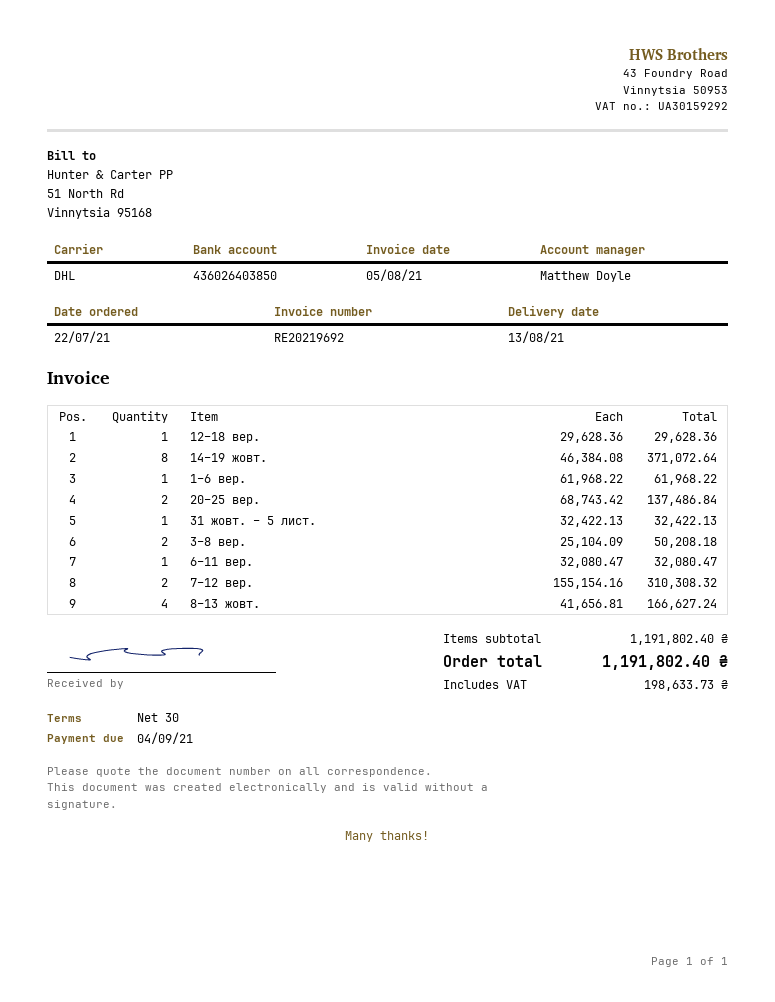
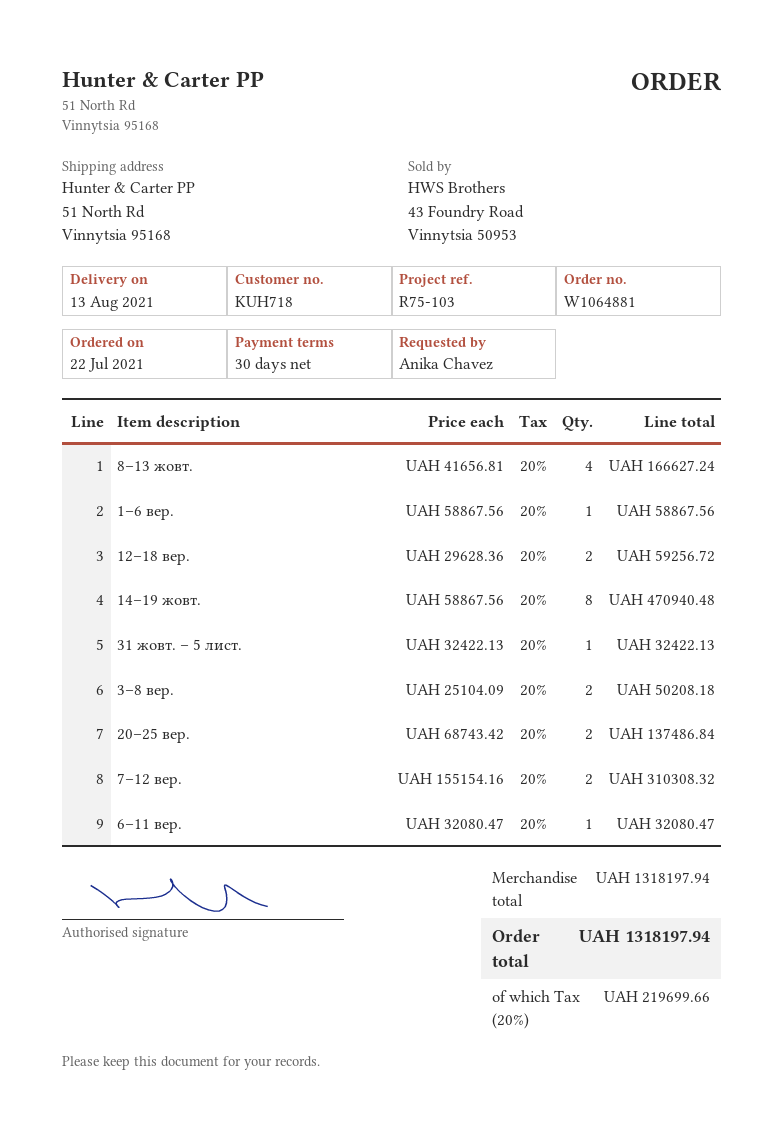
12–18 вер.: 1 x 29628.36 = 29628.36 -> 2 x 29628.36 = 59256.72
14–19 жовт.: 8 x 46384.08 = 371072.64 -> 8 x 58867.56 = 470940.48
1–6 вер.: 1 x 61968.22 = 61968.22 -> 1 x 58867.56 = 58867.56
subtotal: 1191802.40 -> 1318197.94
tax: 198633.73 -> 219699.66
total: 1191802.40 -> 1318197.94

